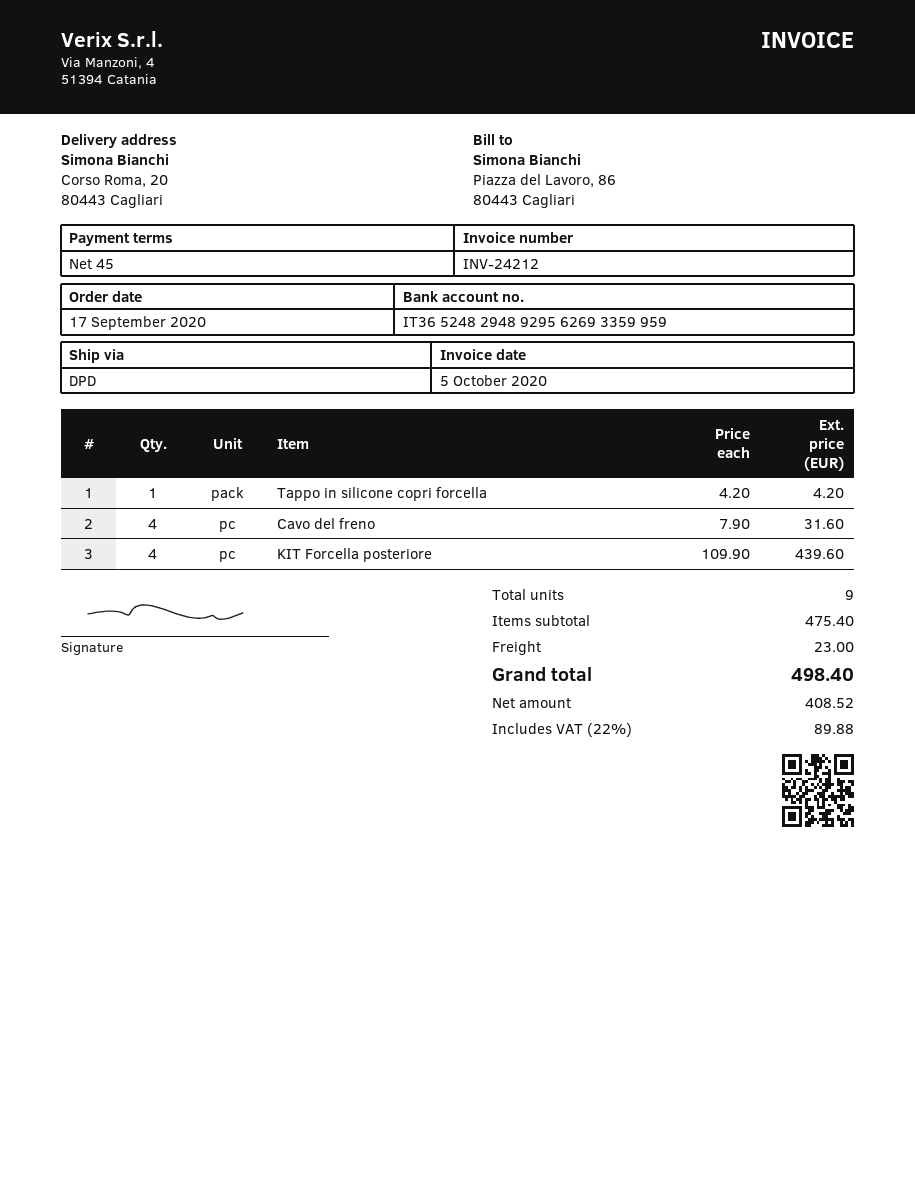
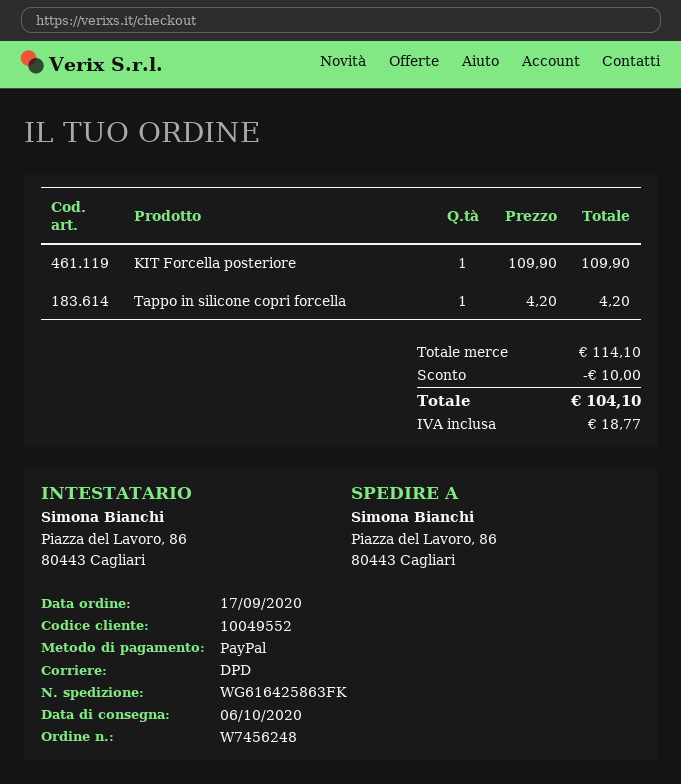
ship to: Corso Roma, 20, 80443 Cagliari -> Piazza del Lavoro, 86, 80443 Cagliari
Cavo del freno: 4 x 7.90 = 31.60 -> none
KIT Forcella posteriore: 4 x 109.90 = 439.60 -> 1 x 109.90 = 109.90
subtotal: 475.40 -> 114.10
discount: none -> 10.00
shipping: 23.00 -> none
tax: 89.88 -> 18.77
total: 498.40 -> 104.10

